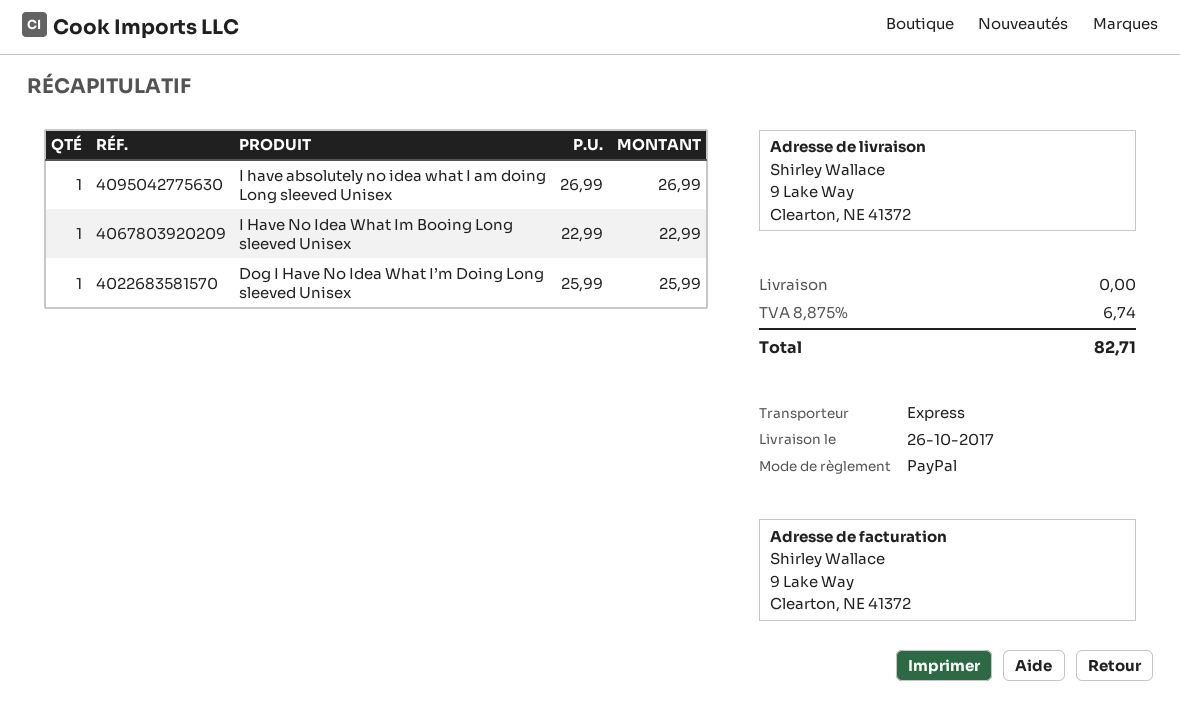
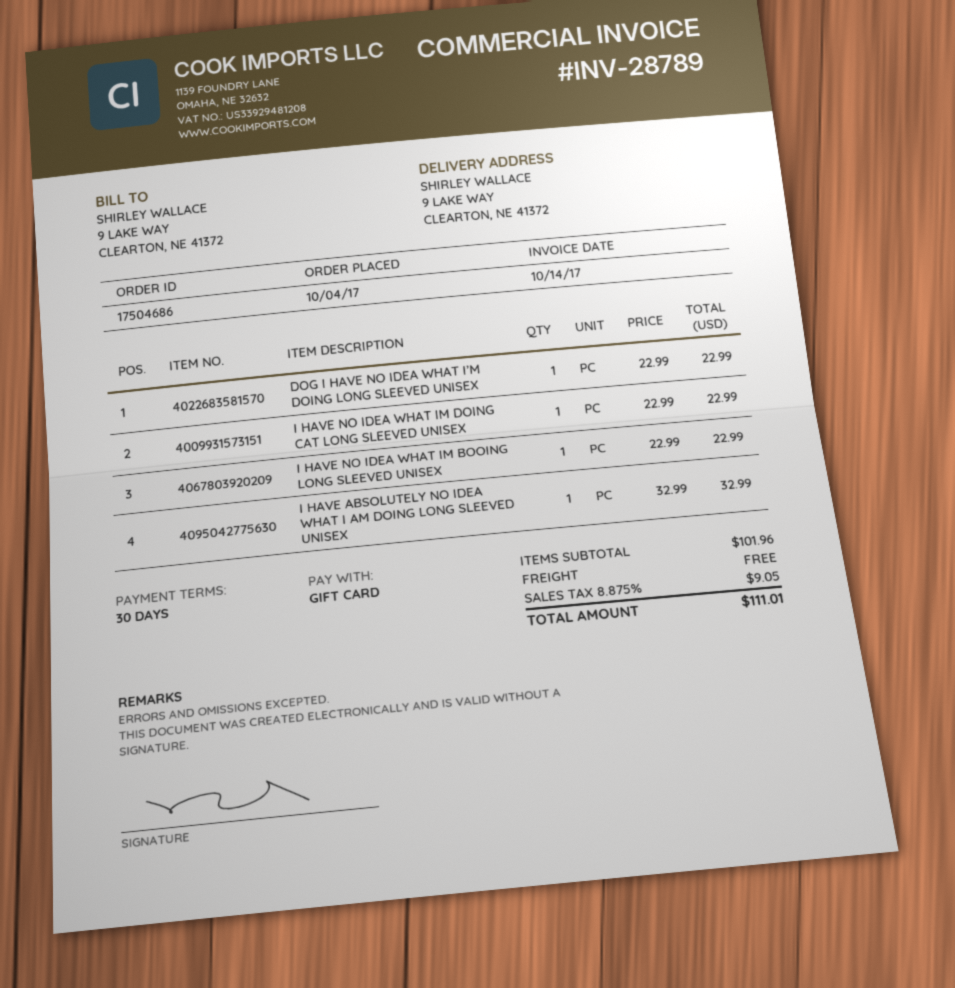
payment method: PayPal -> gift card
I have absolutely no idea what I am doing Long sleeved Unisex: 1 x 26.99 = 26.99 -> 1 x 32.99 = 32.99
Dog I Have No Idea What I’m Doing Long sleeved Unisex: 1 x 25.99 = 25.99 -> 1 x 22.99 = 22.99
I HAVE NO IDEA WHAT IM DOING CAT LONG SLEEVED UNISEX: none -> 1 x 22.99 = 22.99
tax: 8.875% = 6.74 -> 8.875% = 9.05
total: 82.71 -> 111.01

